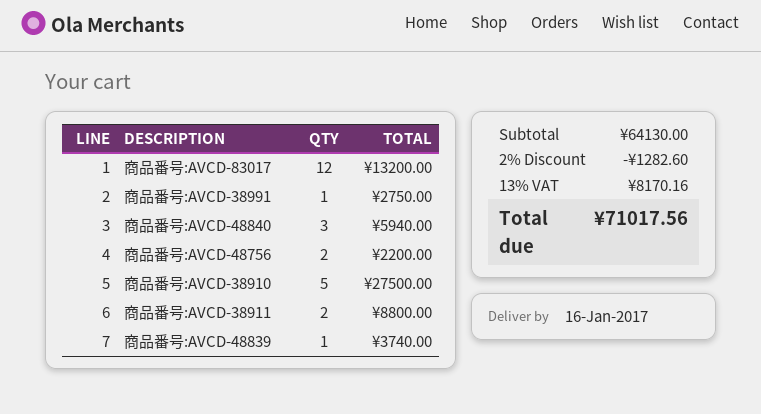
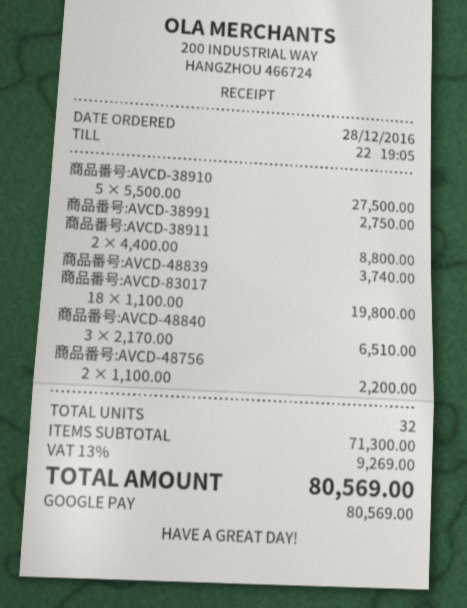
商品番号:AVCD-83017: 12 for 13200.00 -> 18 for 19800.00
商品番号:AVCD-48840: 3 for 5940.00 -> 3 for 6510.00
subtotal: 64130.00 -> 71300.00
discount: 2% = 1282.60 -> none
tax: 13% = 8170.16 -> 13% = 9269.00
total: 71017.56 -> 80569.00

